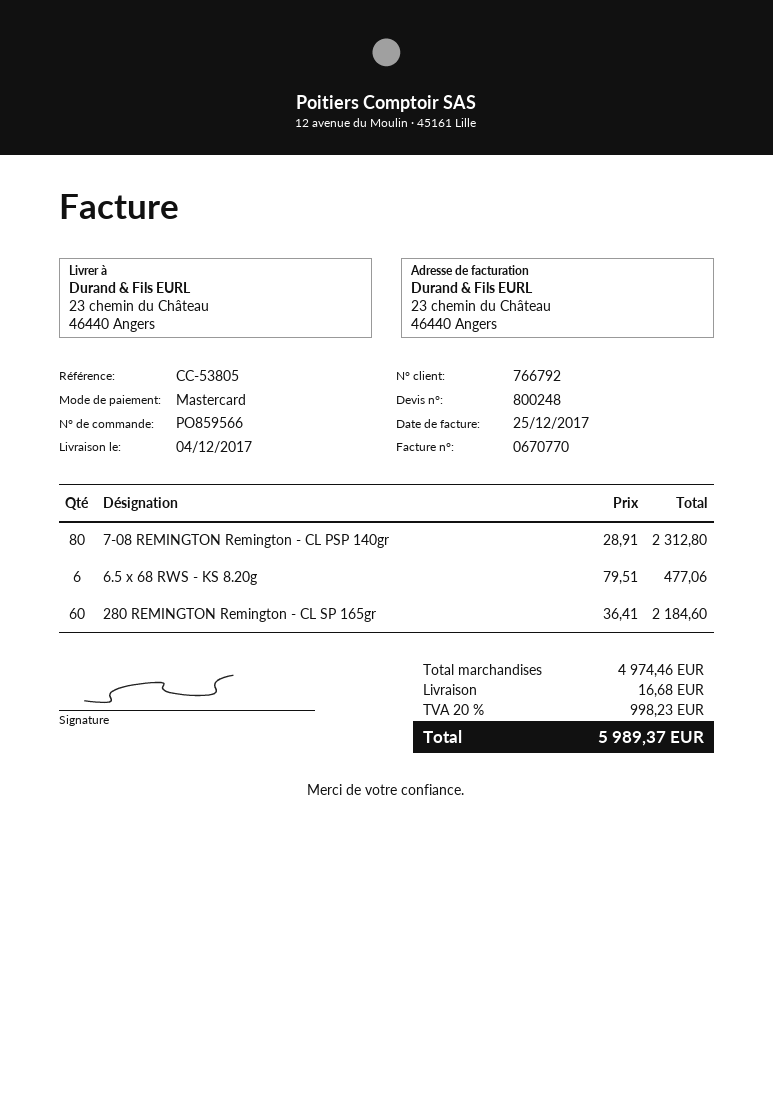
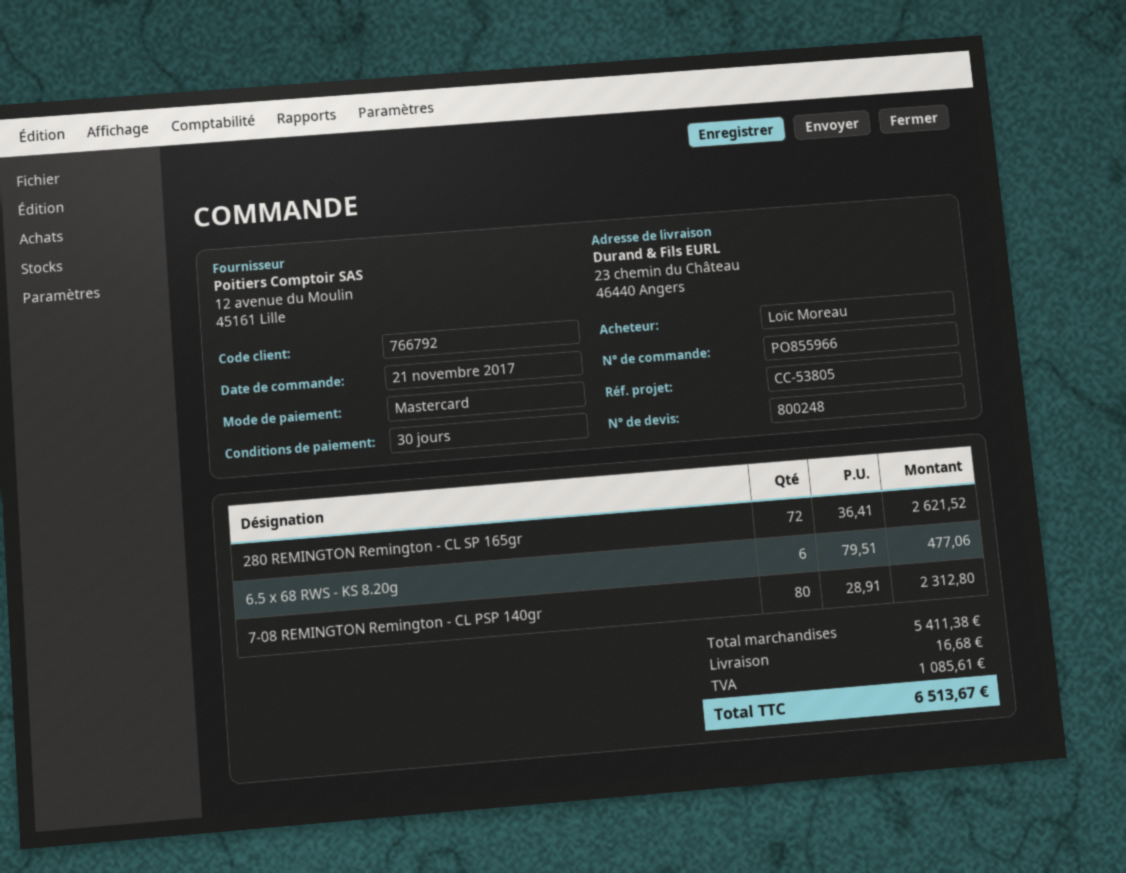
order number: PO859566 -> PO855966
280 REMINGTON Remington - CL SP 165gr: 60 x 36.41 = 2184.60 -> 72 x 36.41 = 2621.52
subtotal: 4974.46 -> 5411.38
tax: 998.23 -> 1085.61
total: 5989.37 -> 6513.67

